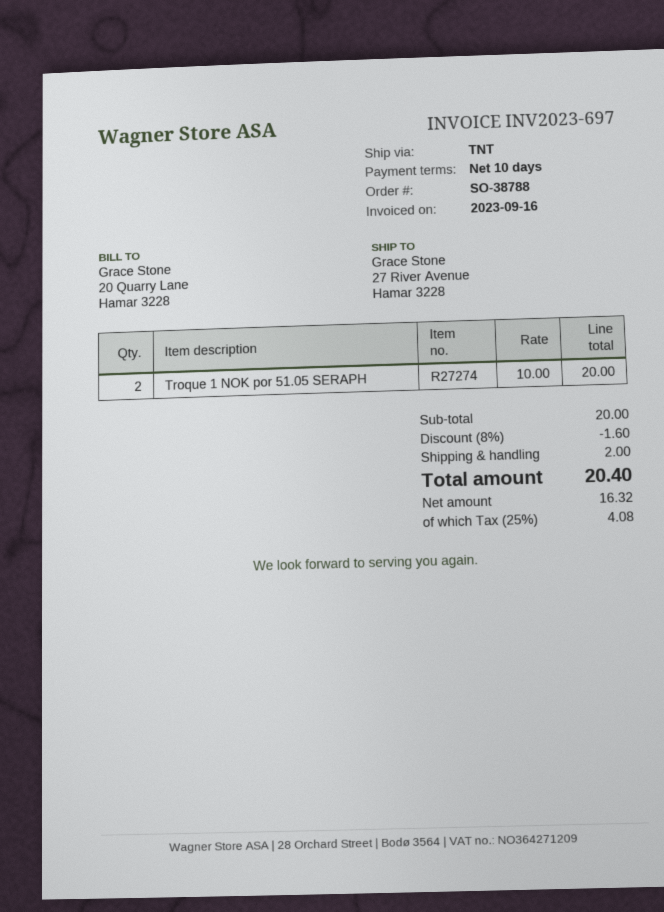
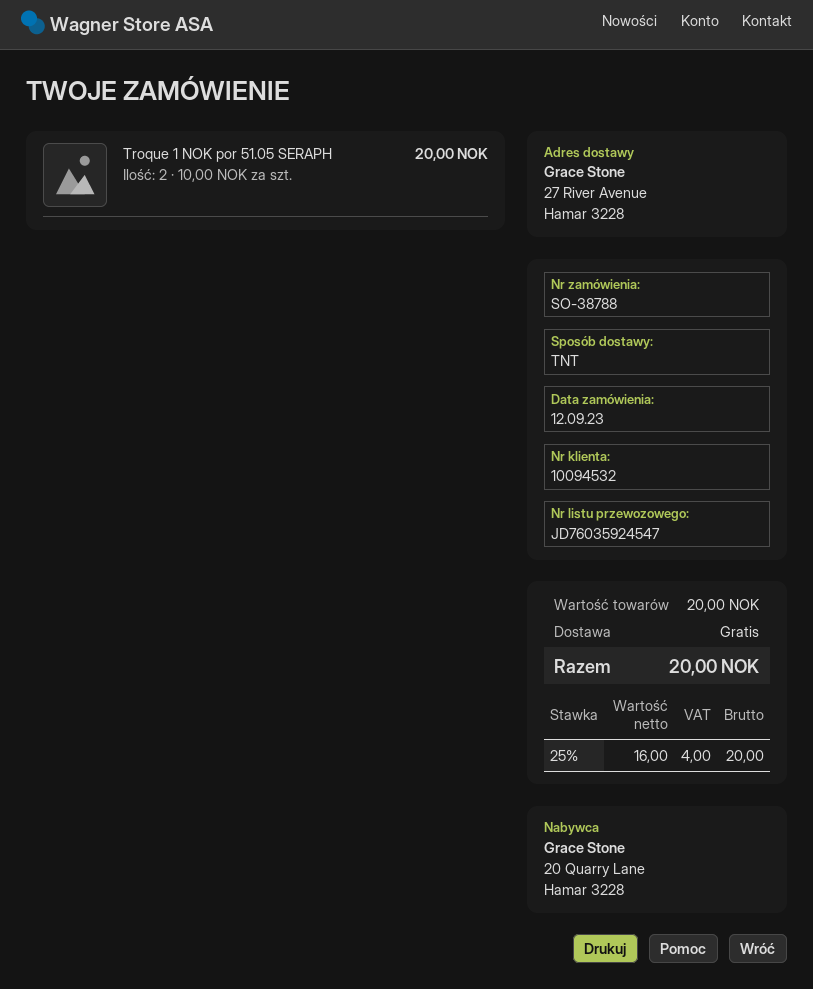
discount: 8% = 1.60 -> none
shipping: 2.00 -> 0.00
net: 16.32 -> 16.00
tax: 25% = 4.08 -> 25% = 4.00
total: 20.40 -> 20.00

